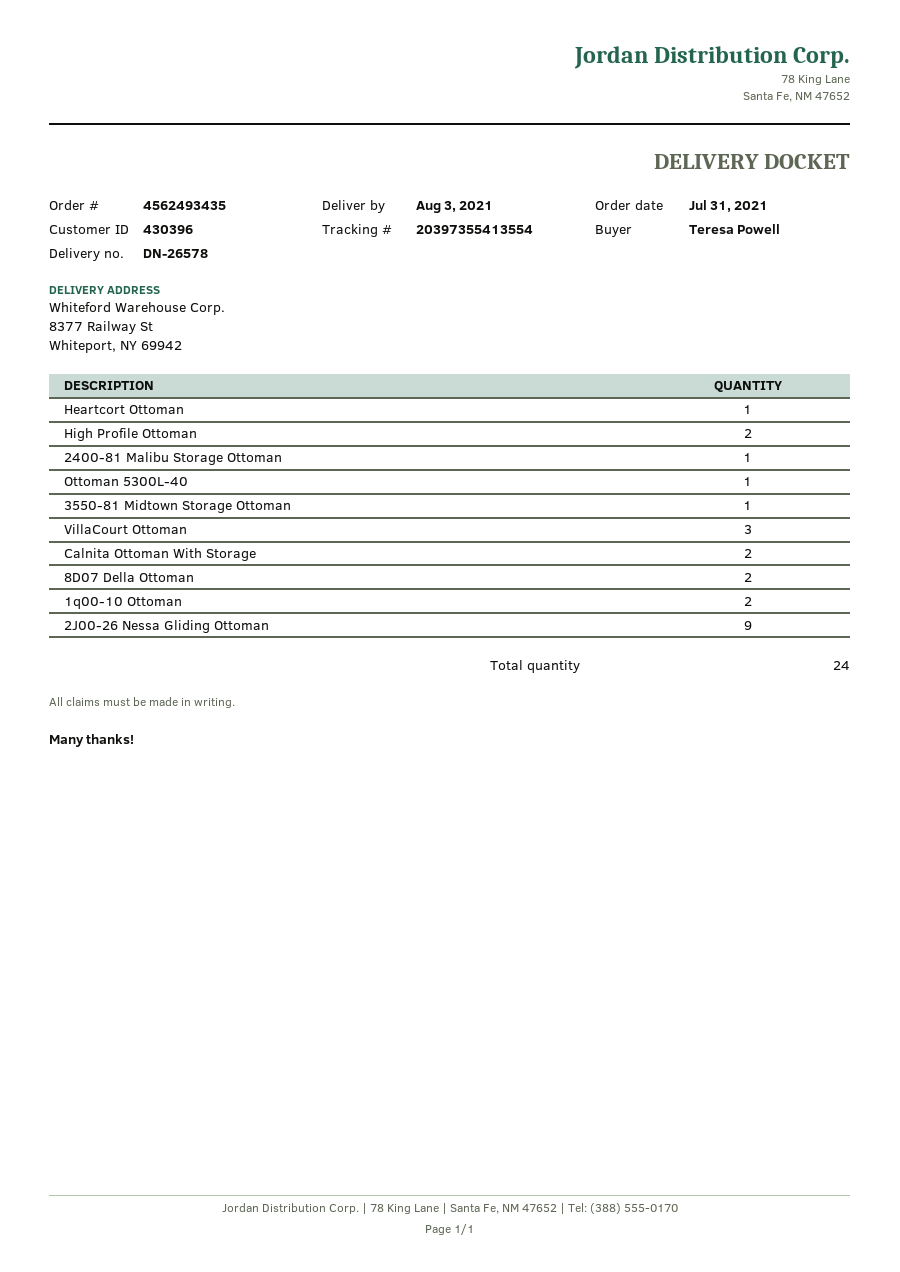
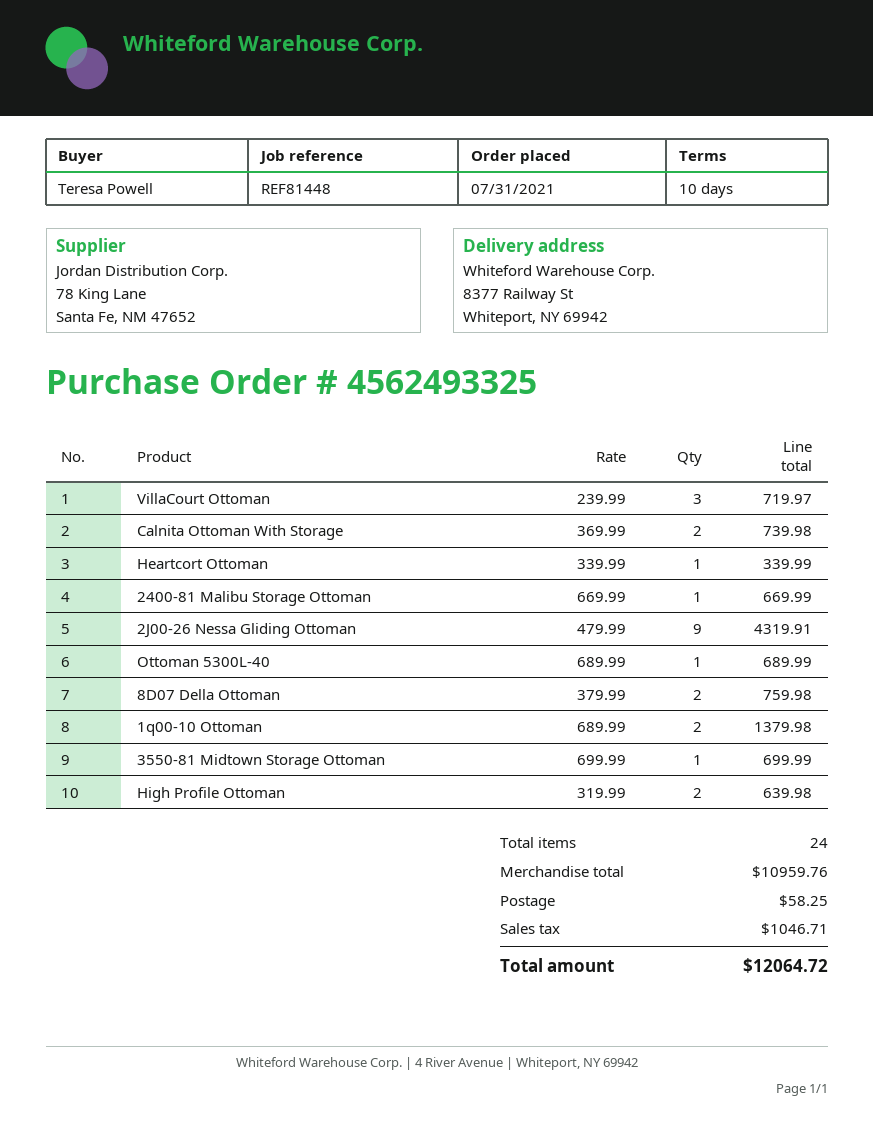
order number: 4562493435 -> 4562493325

